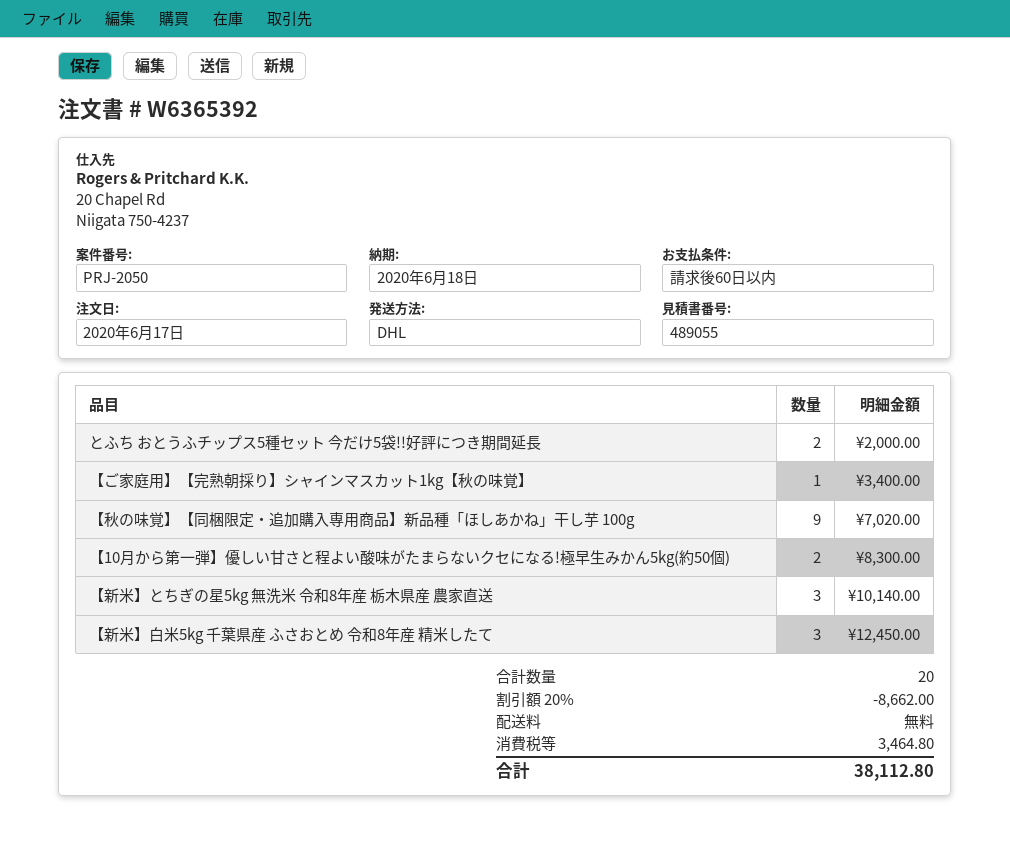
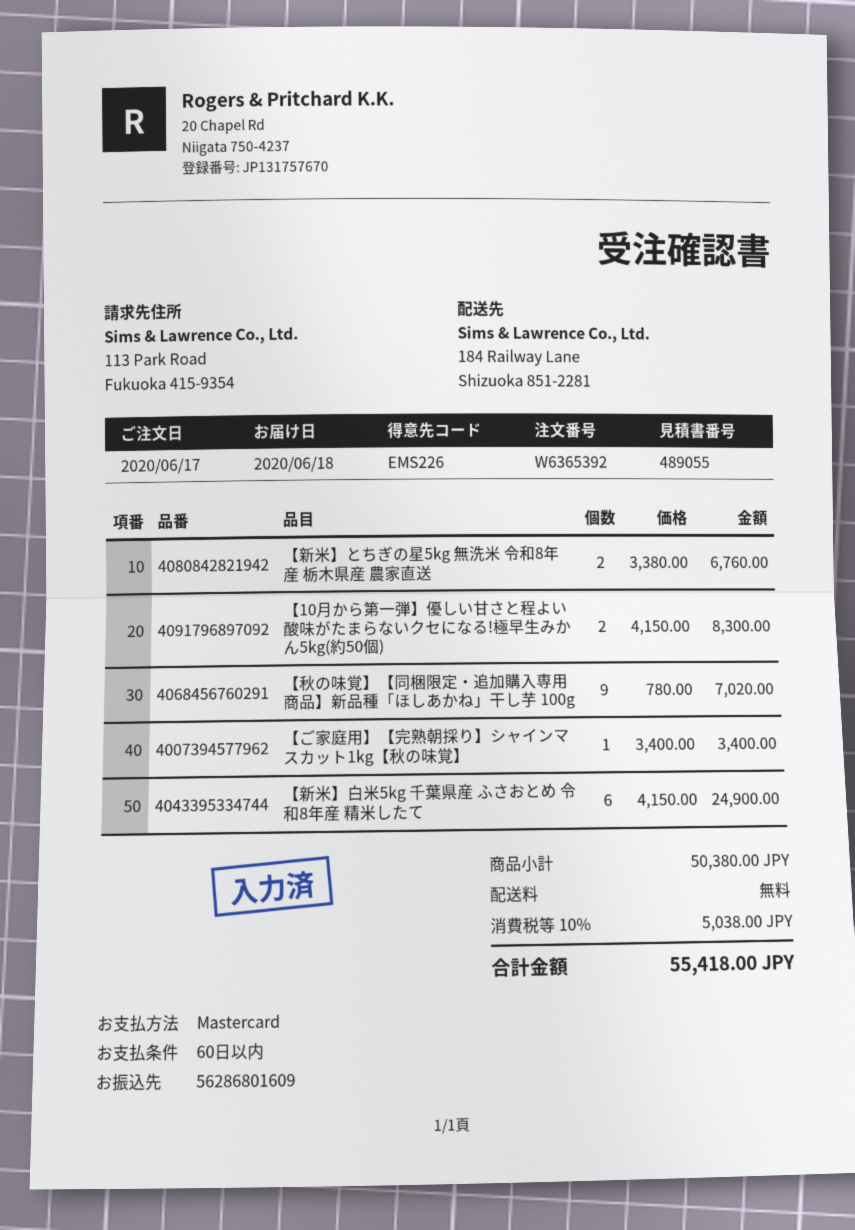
とふち おとうふチップス5種セット 今だけ5袋!!好評につき期間延長: 2 for 2000.00 -> none
【新米】とちぎの星5kg 無洗米 令和8年産 栃木県産 農家直送: 3 for 10140.00 -> 2 for 6760.00
【新米】白米5kg 千葉県産 ふさおとめ 令和8年産 精米したて: 3 for 12450.00 -> 6 for 24900.00
discount: 20% = 8662.00 -> none
tax: 3464.80 -> 5038.00
total: 38112.80 -> 55418.00

